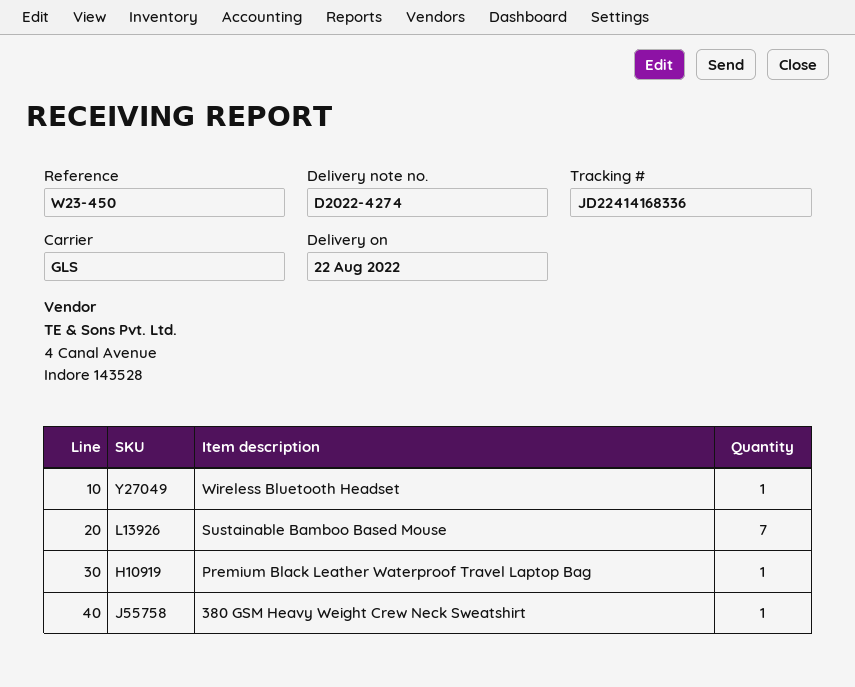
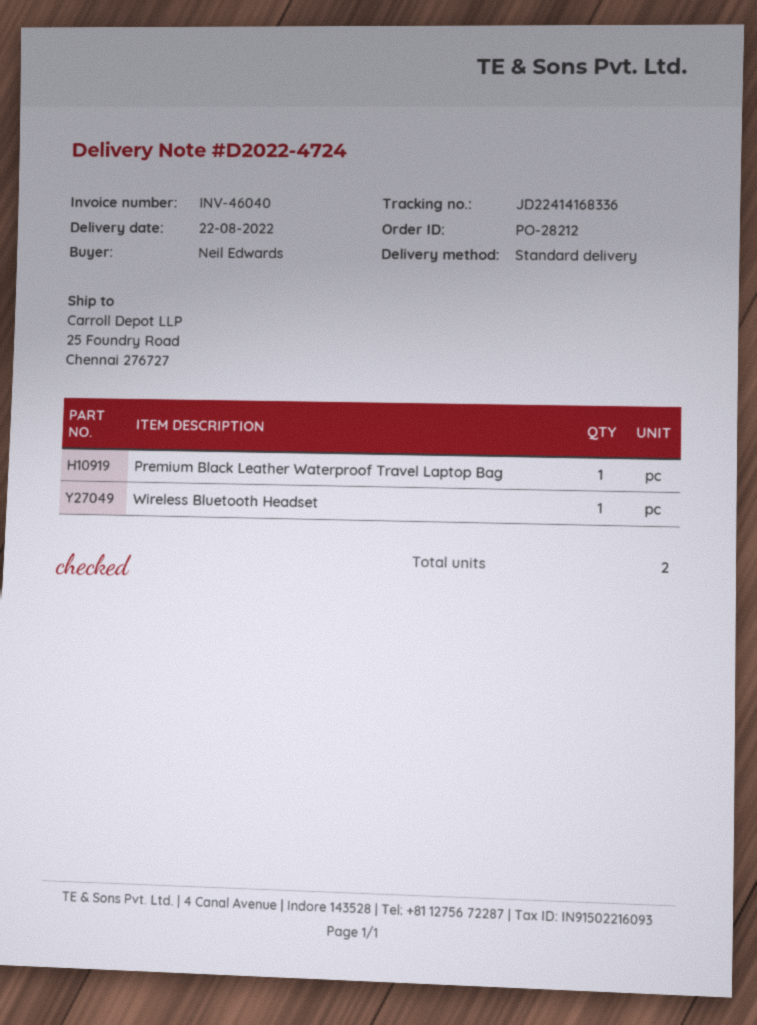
delivery note number: D2022-4274 -> D2022-4724
shipping method: GLS -> standard
Sustainable Bamboo Based Mouse: 7 -> none
380 GSM Heavy Weight Crew Neck Sweatshirt: 1 -> none

